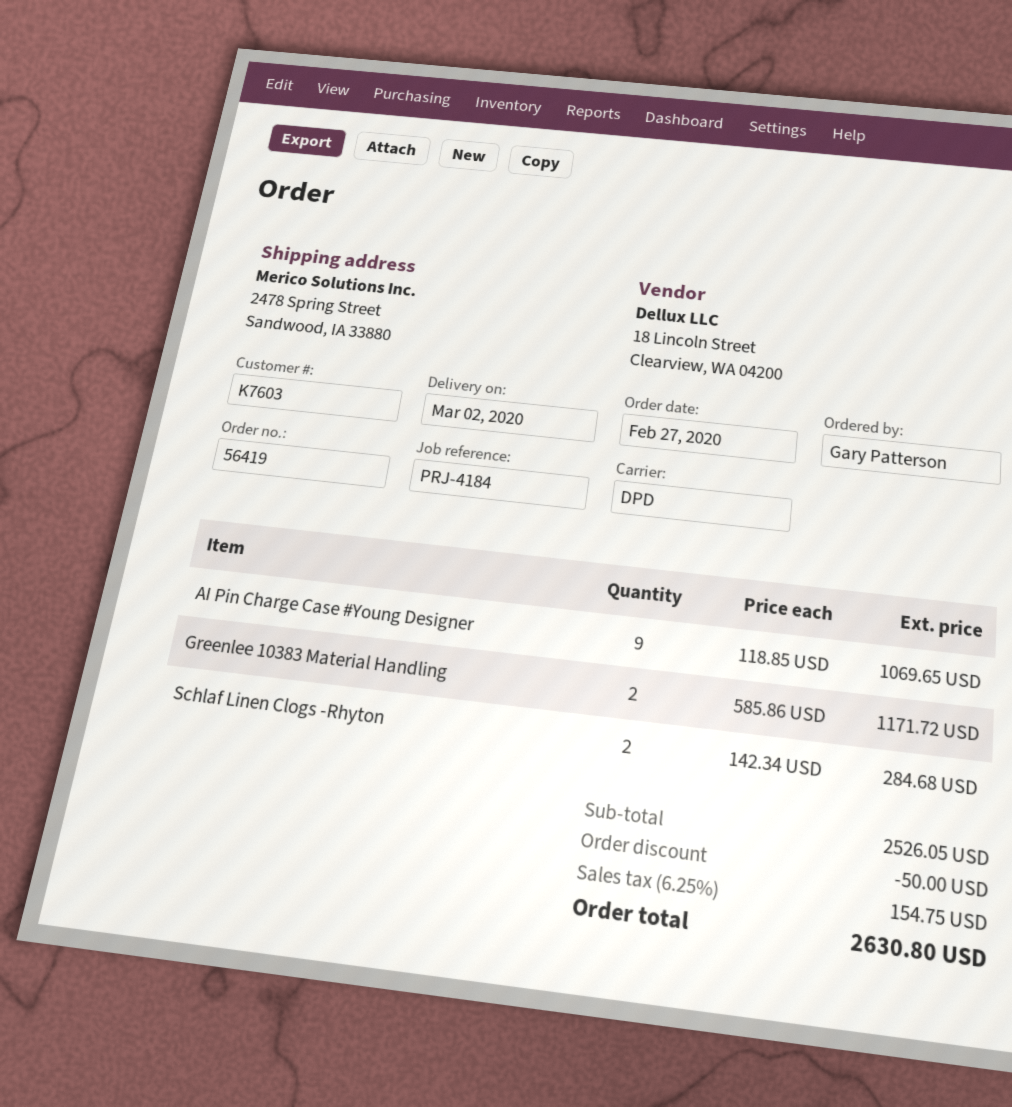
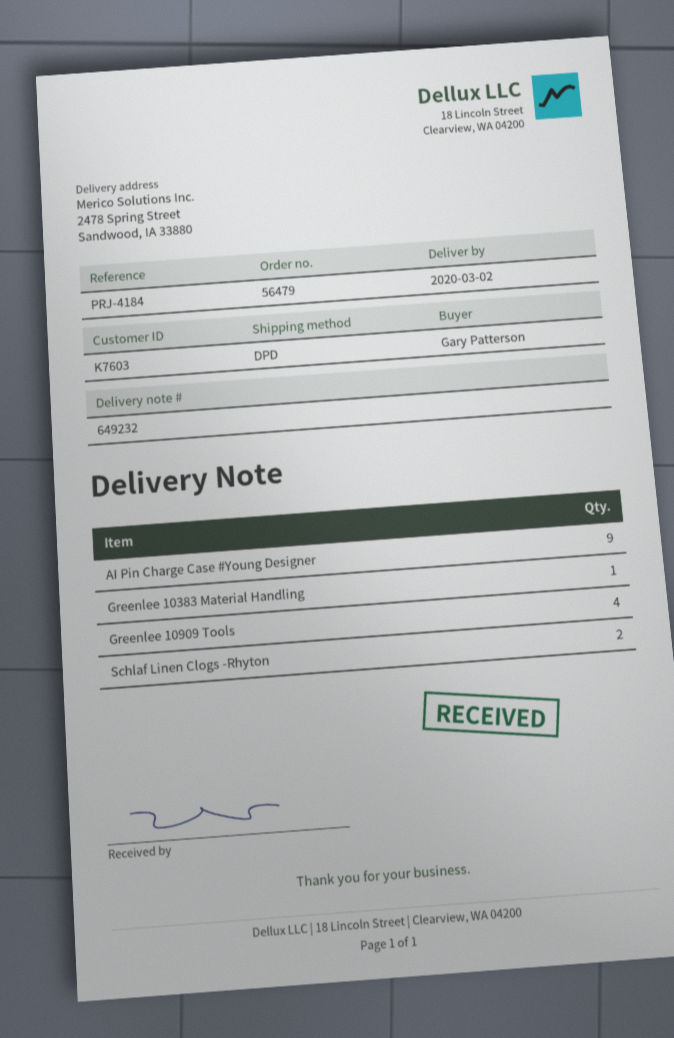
order number: 56419 -> 56479
Greenlee 10383 Material Handling: 2 -> 1
Greenlee 10909 Tools: none -> 4

